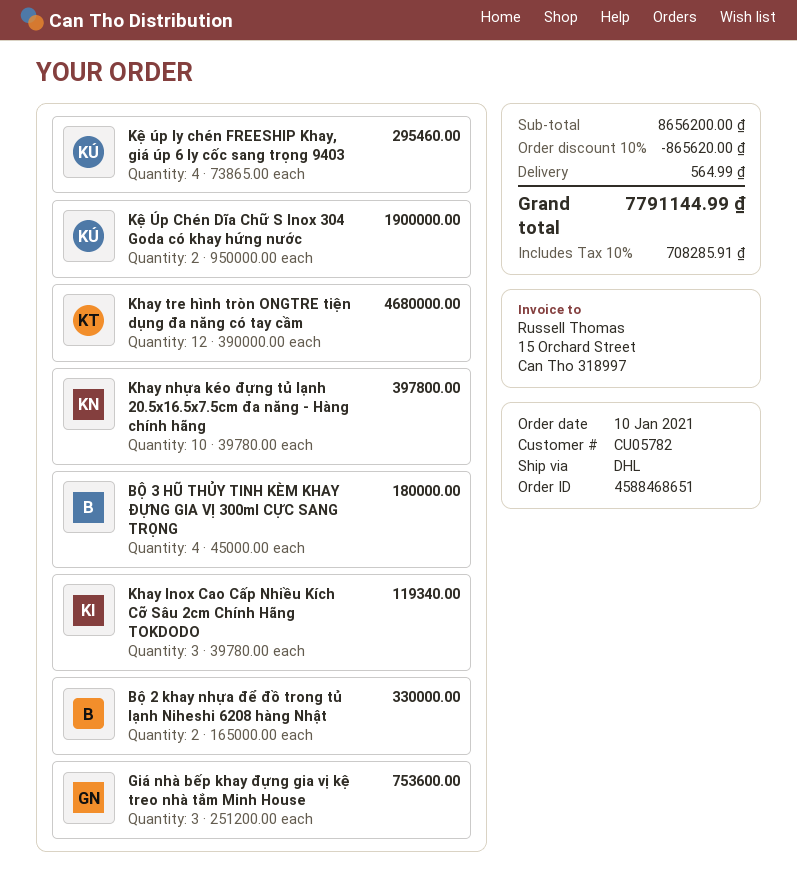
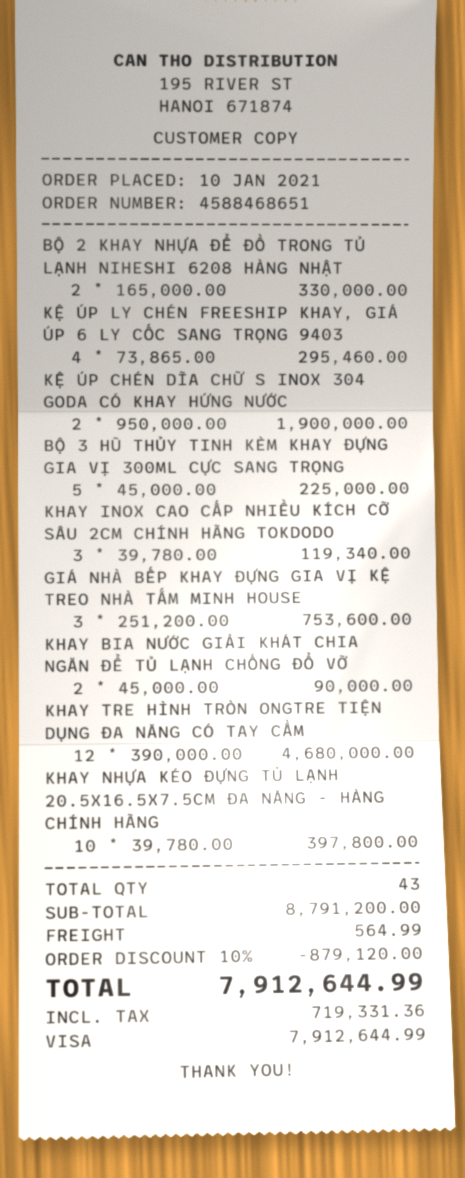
BỘ 3 HŨ THỦY TINH KÈM KHAY ĐỰNG GIA VỊ 300ml CỰC SANG TRỌNG: 4 x 45000.00 = 180000.00 -> 5 x 45000.00 = 225000.00
KHAY BIA NƯỚC GIẢI KHÁT CHIA NGĂN ĐỂ TỦ LẠNH CHỐNG ĐỔ VỠ: none -> 2 x 45000.00 = 90000.00
subtotal: 8656200.00 -> 8791200.00
discount: 10% = 865620.00 -> 10% = 879120.00
tax: 708285.91 -> 719331.36
total: 7791144.99 -> 7912644.99

